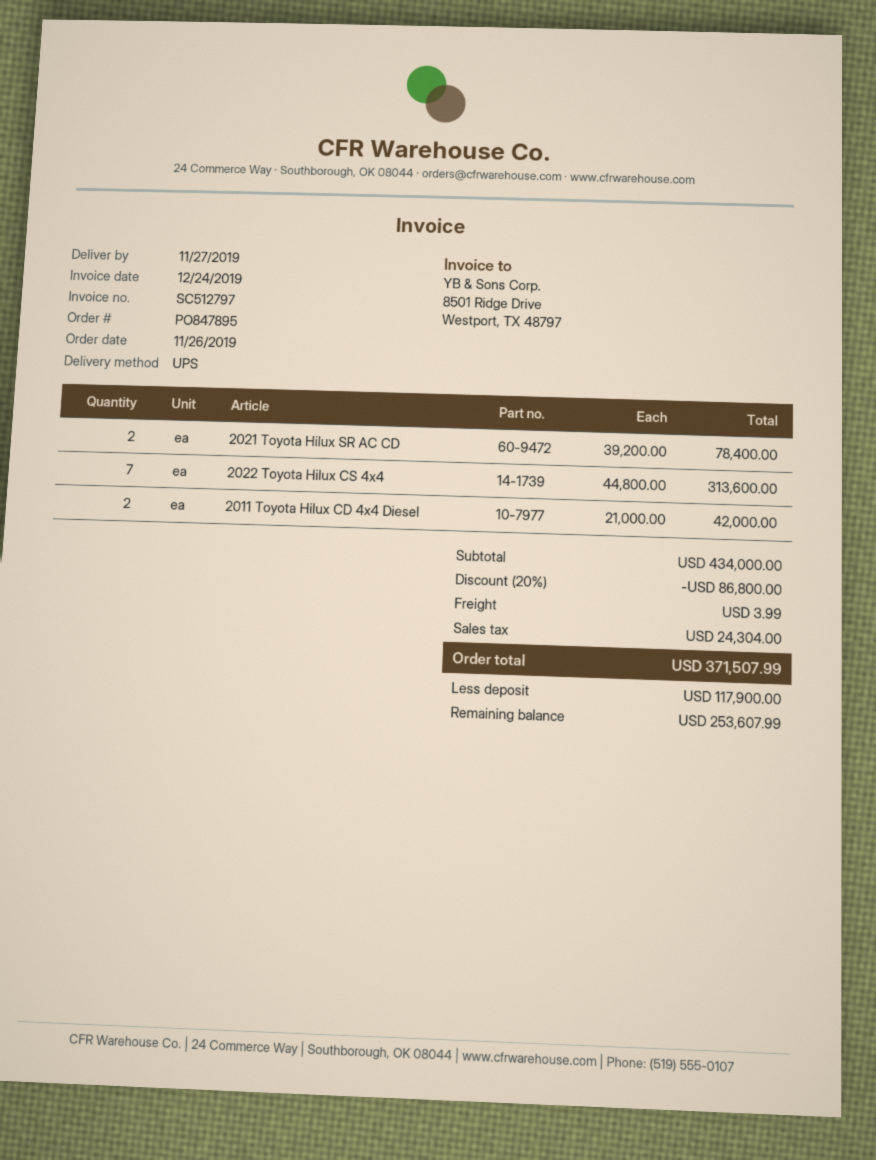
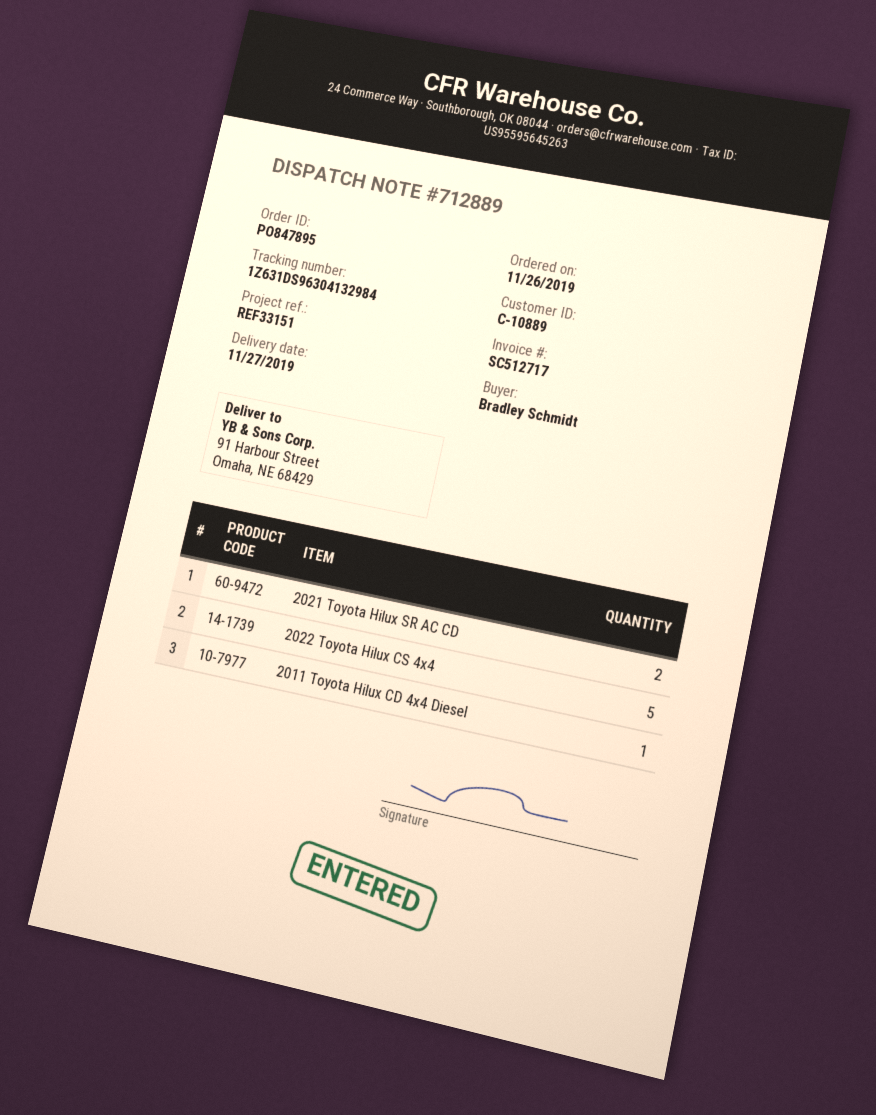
invoice number: SC512797 -> SC512717
2022 Toyota Hilux CS 4x4: 7 -> 5
2011 Toyota Hilux CD 4x4 Diesel: 2 -> 1

